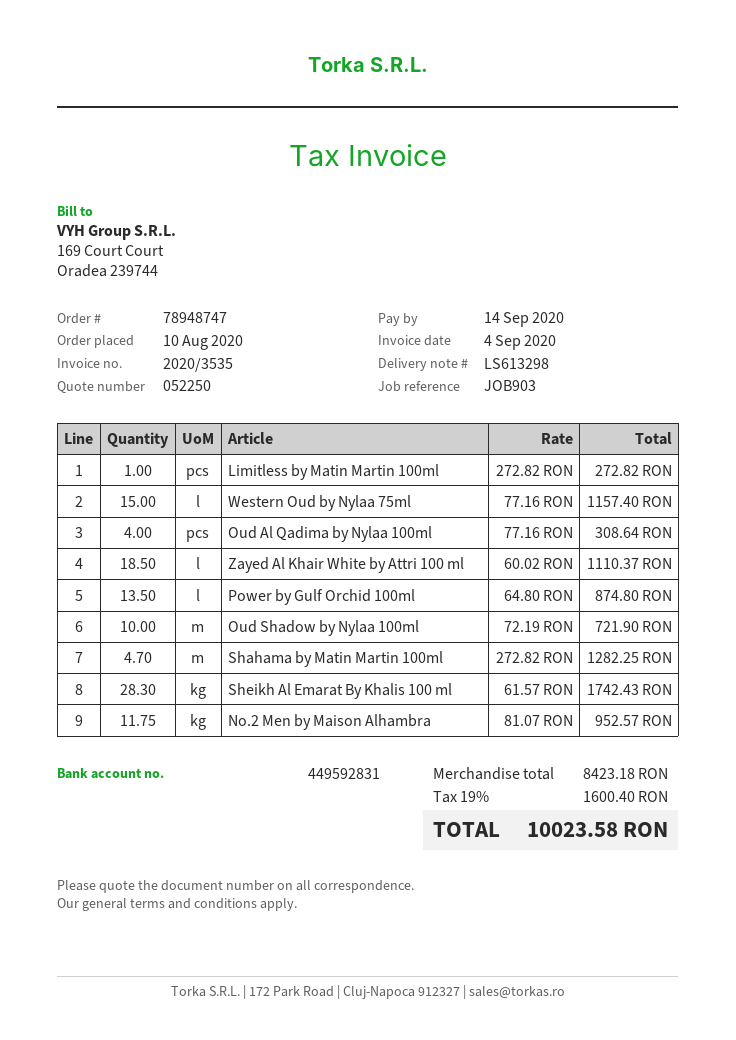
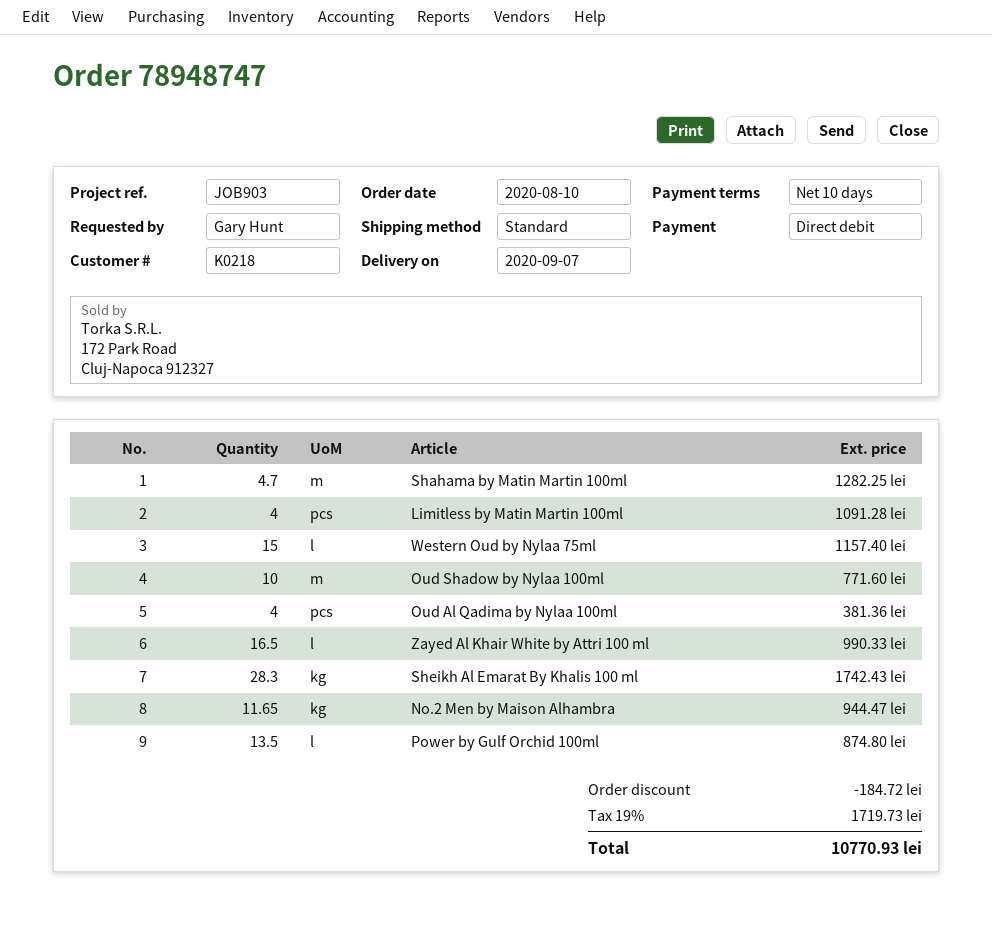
Limitless by Matin Martin 100ml: 1 for 272.82 -> 4 for 1091.28
Oud Al Qadima by Nylaa 100ml: 4 for 308.64 -> 4 for 381.36
Zayed Al Khair White by Attri 100 ml: 18.5 for 1110.37 -> 16.5 for 990.33
Oud Shadow by Nylaa 100ml: 10 for 721.90 -> 10 for 771.60
No.2 Men by Maison Alhambra: 11.75 for 952.57 -> 11.65 for 944.47
discount: none -> 184.72
tax: 19% = 1600.40 -> 19% = 1719.73
total: 10023.58 -> 10770.93

